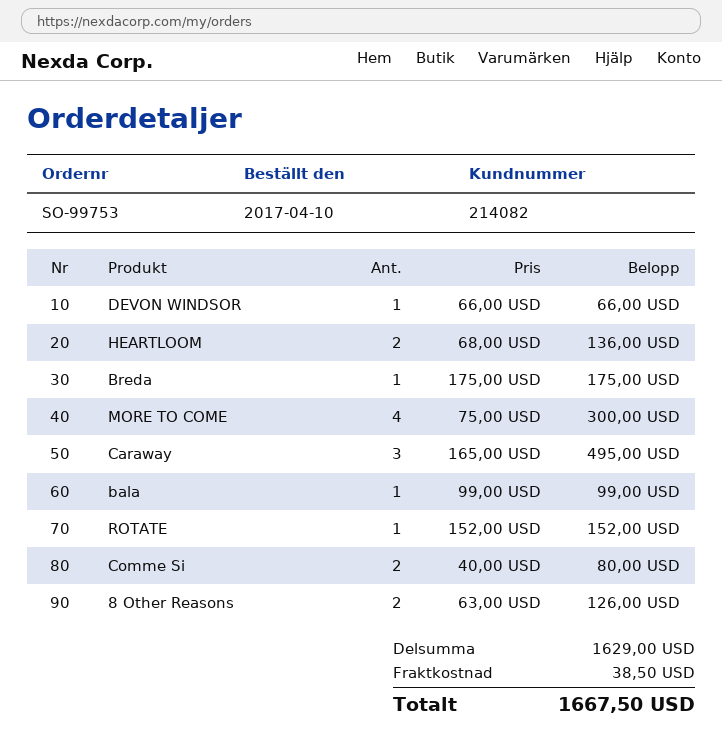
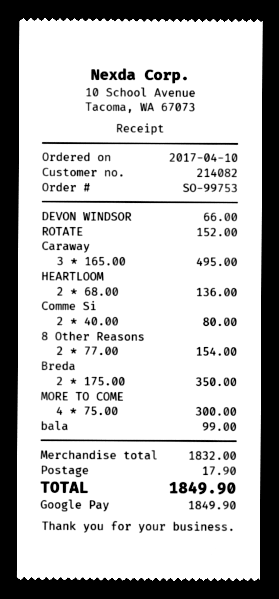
Breda: 1 x 175.00 = 175.00 -> 2 x 175.00 = 350.00
8 Other Reasons: 2 x 63.00 = 126.00 -> 2 x 77.00 = 154.00
subtotal: 1629.00 -> 1832.00
shipping: 38.50 -> 17.90
total: 1667.50 -> 1849.90

